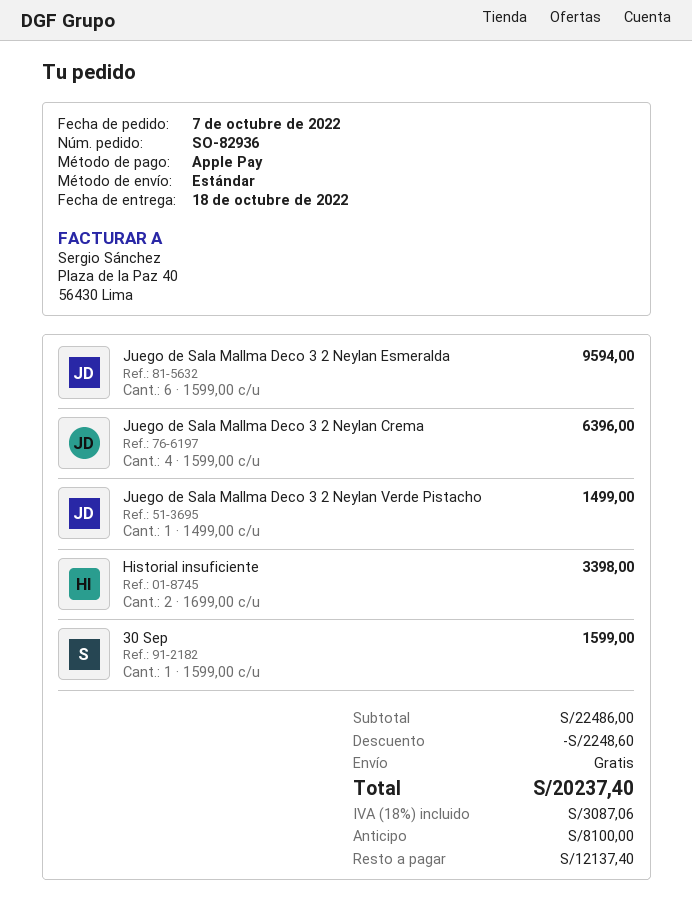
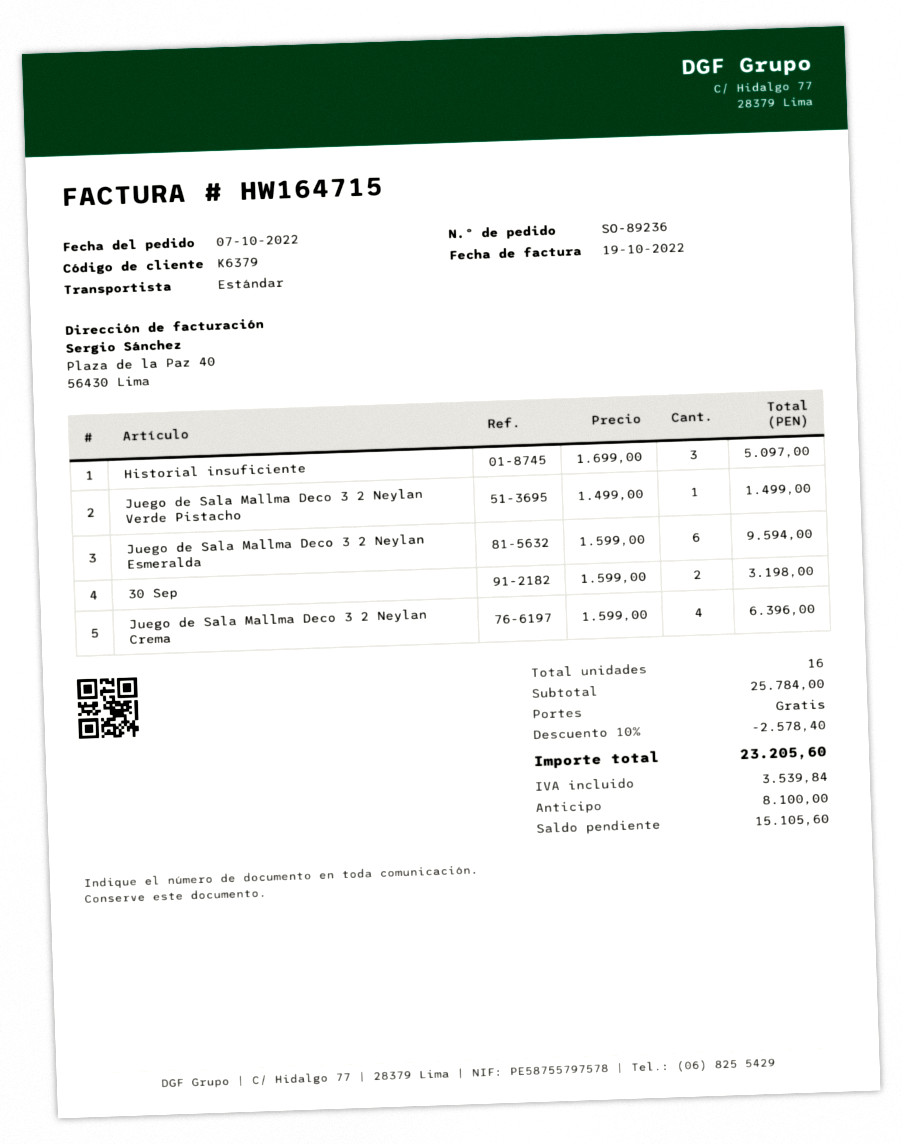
order number: SO-82936 -> SO-89236
Historial insuficiente: 2 x 1699.00 = 3398.00 -> 3 x 1699.00 = 5097.00
30 Sep: 1 x 1599.00 = 1599.00 -> 2 x 1599.00 = 3198.00
subtotal: 22486.00 -> 25784.00
discount: 2248.60 -> 2578.40
tax: 3087.06 -> 3539.84
total: 20237.40 -> 23205.60
balance: 12137.40 -> 15105.60

